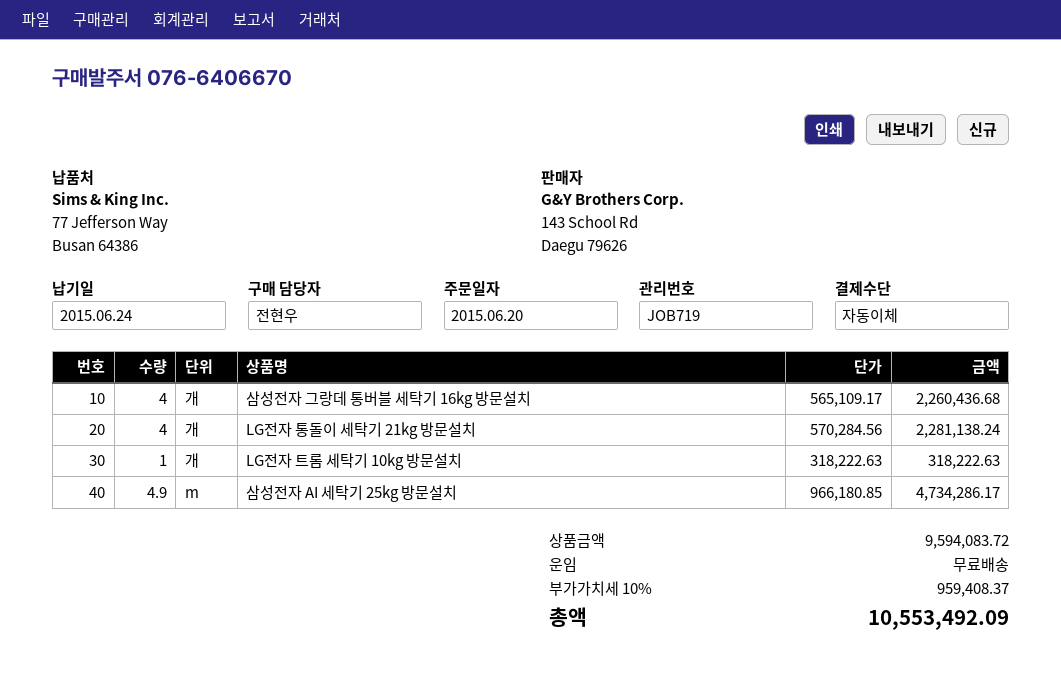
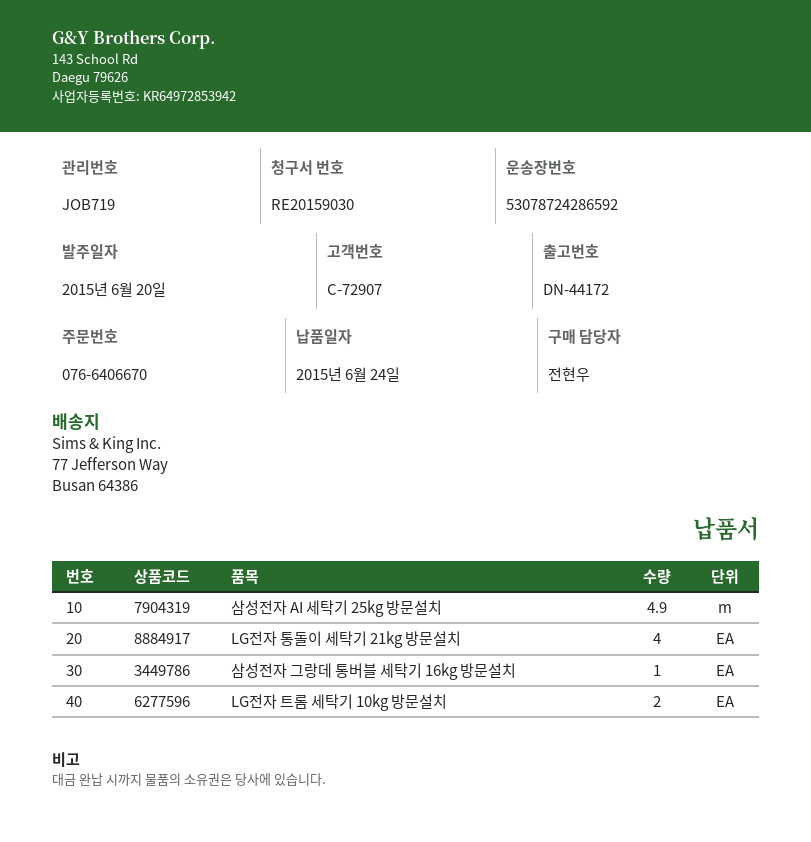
삼성전자 그랑데 통버블 세탁기 16kg 방문설치: 4 -> 1
LG전자 트롬 세탁기 10kg 방문설치: 1 -> 2

